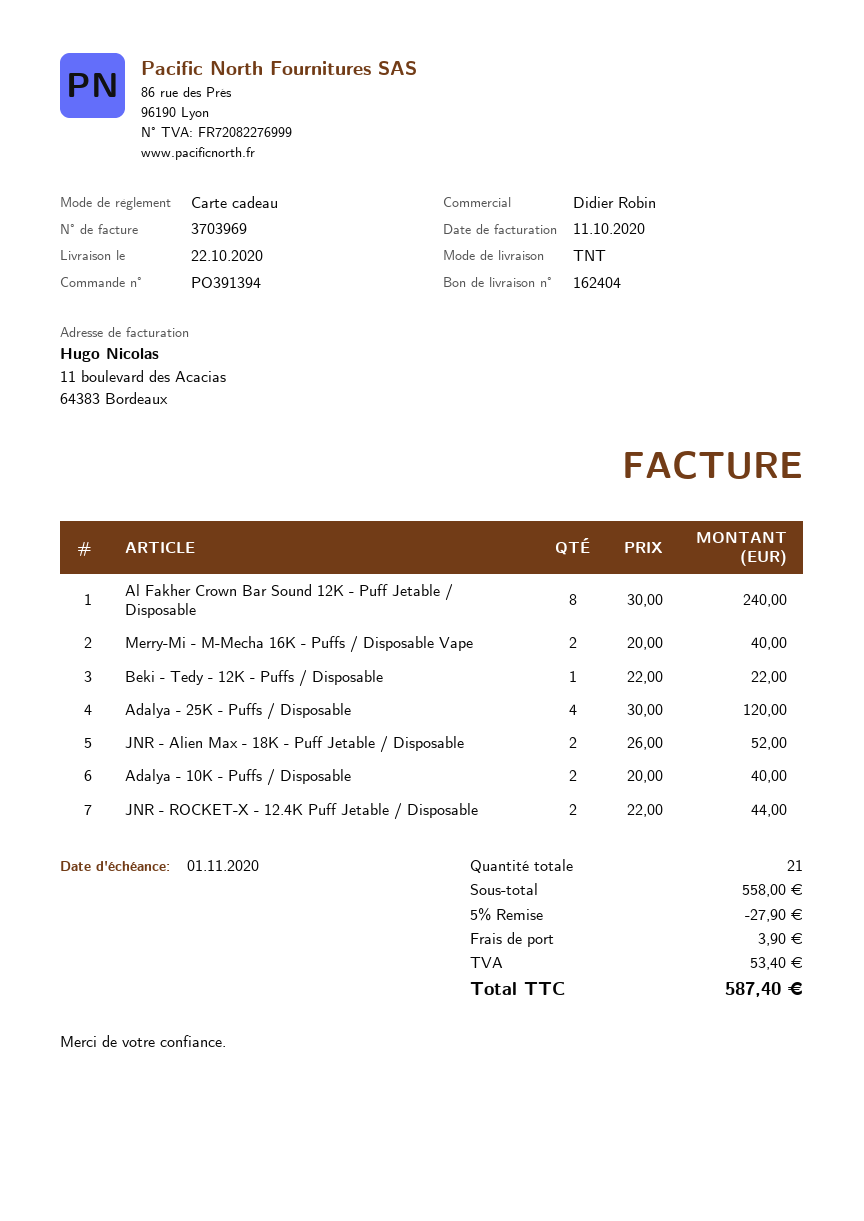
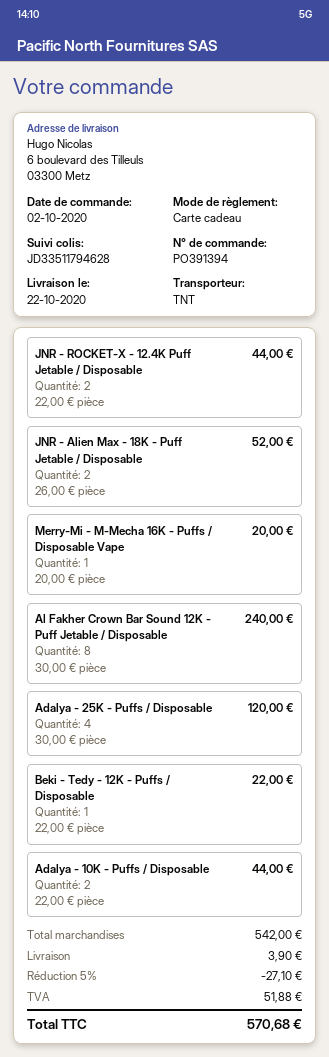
Merry-Mi - M-Mecha 16K - Puffs / Disposable Vape: 2 x 20.00 = 40.00 -> 1 x 20.00 = 20.00
Adalya - 10K - Puffs / Disposable: 2 x 20.00 = 40.00 -> 2 x 22.00 = 44.00
subtotal: 558.00 -> 542.00
discount: 5% = 27.90 -> 5% = 27.10
tax: 53.40 -> 51.88
total: 587.40 -> 570.68

